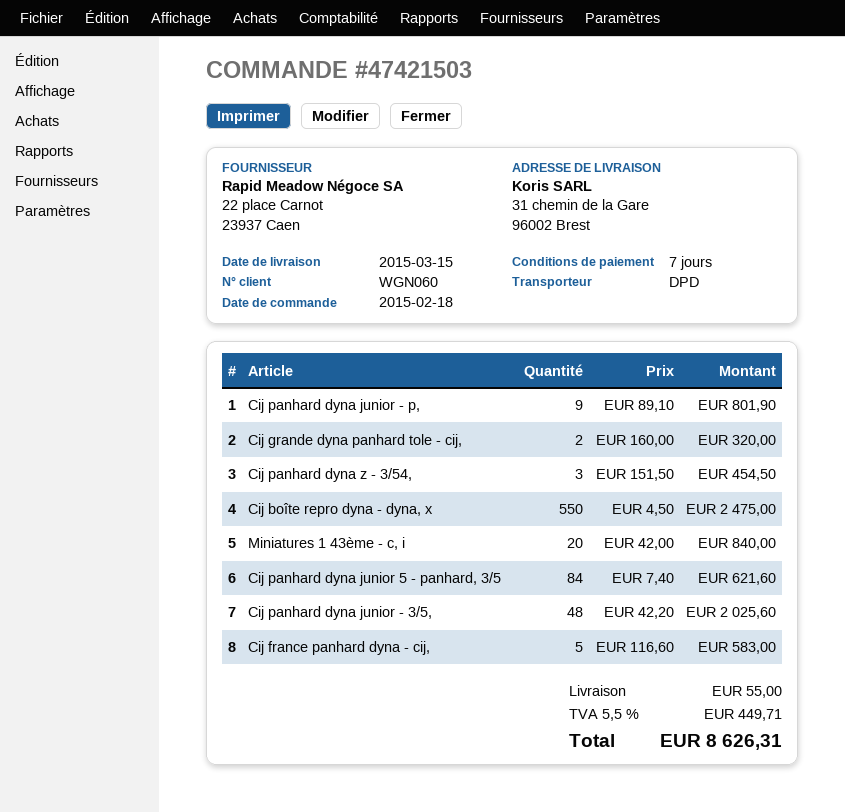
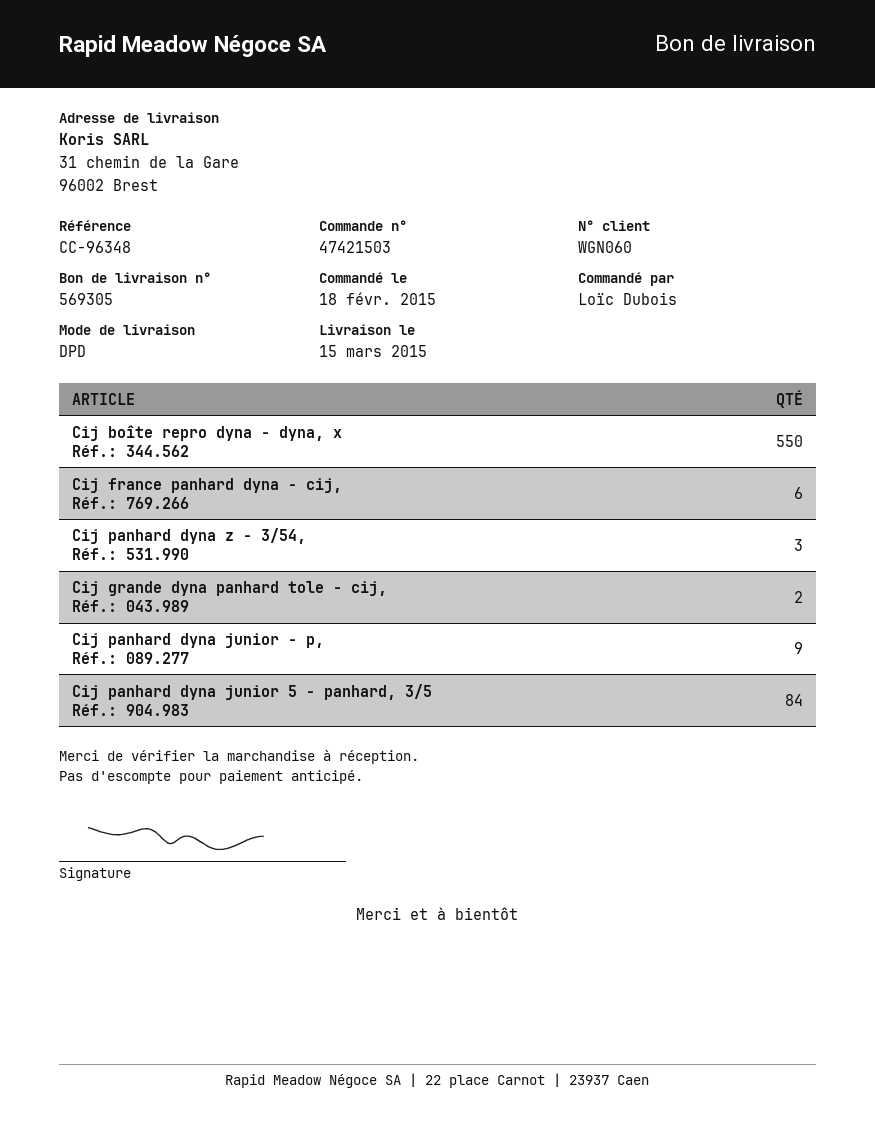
Miniatures 1 43ème - c, i: 20 -> none
Cij panhard dyna junior - 3/5,: 48 -> none
Cij france panhard dyna - cij,: 5 -> 6

